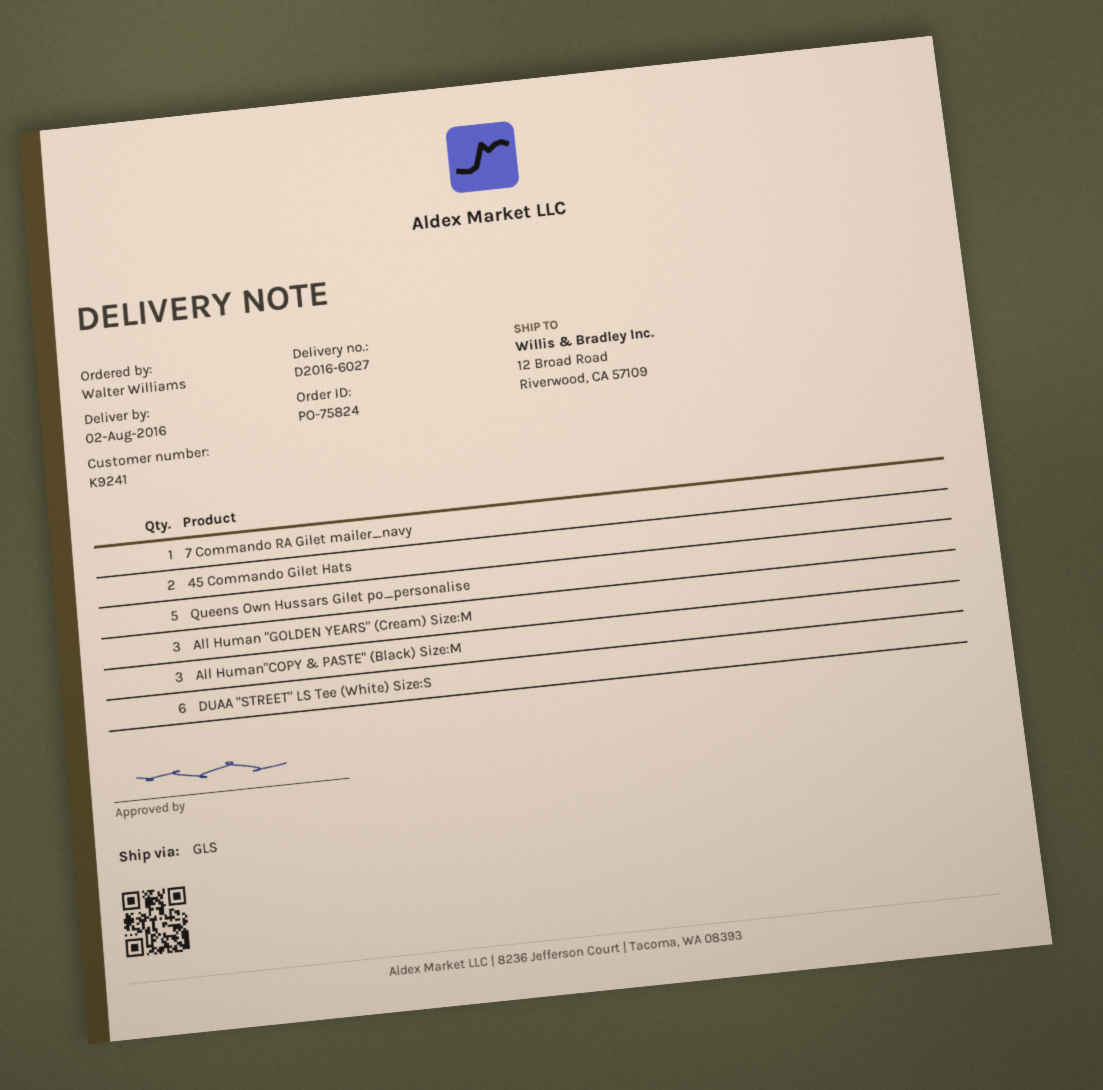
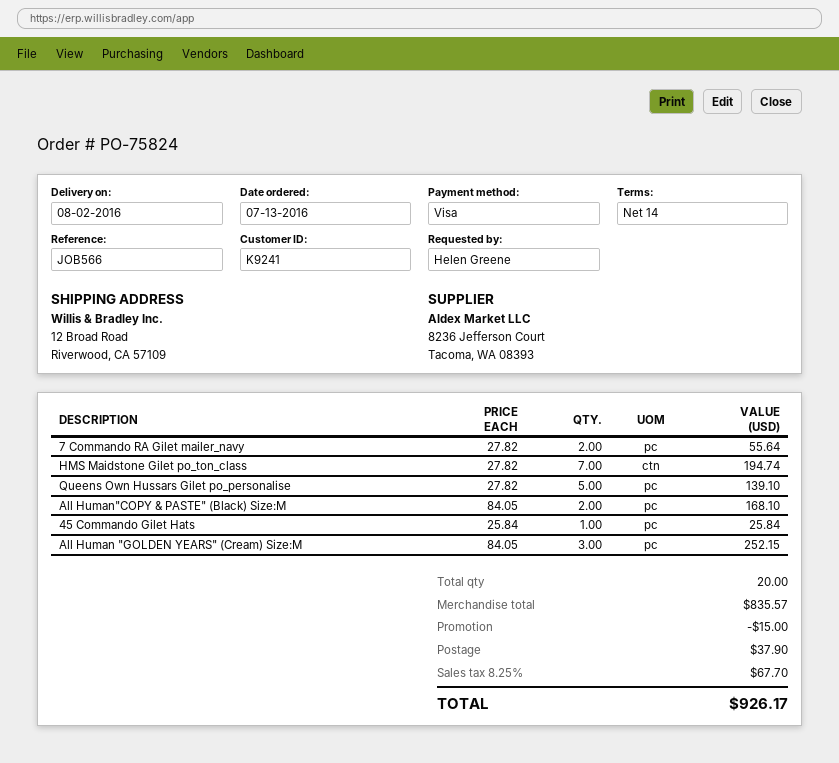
ordered by: Walter Williams -> Helen Greene
7 Commando RA Gilet mailer_navy: 1 -> 2
45 Commando Gilet Hats: 2 -> 1
All Human"COPY & PASTE" (Black) Size:M: 3 -> 2
DUAA "STREET" LS Tee (White) Size:S: 6 -> none
HMS Maidstone Gilet po_ton_class: none -> 7

